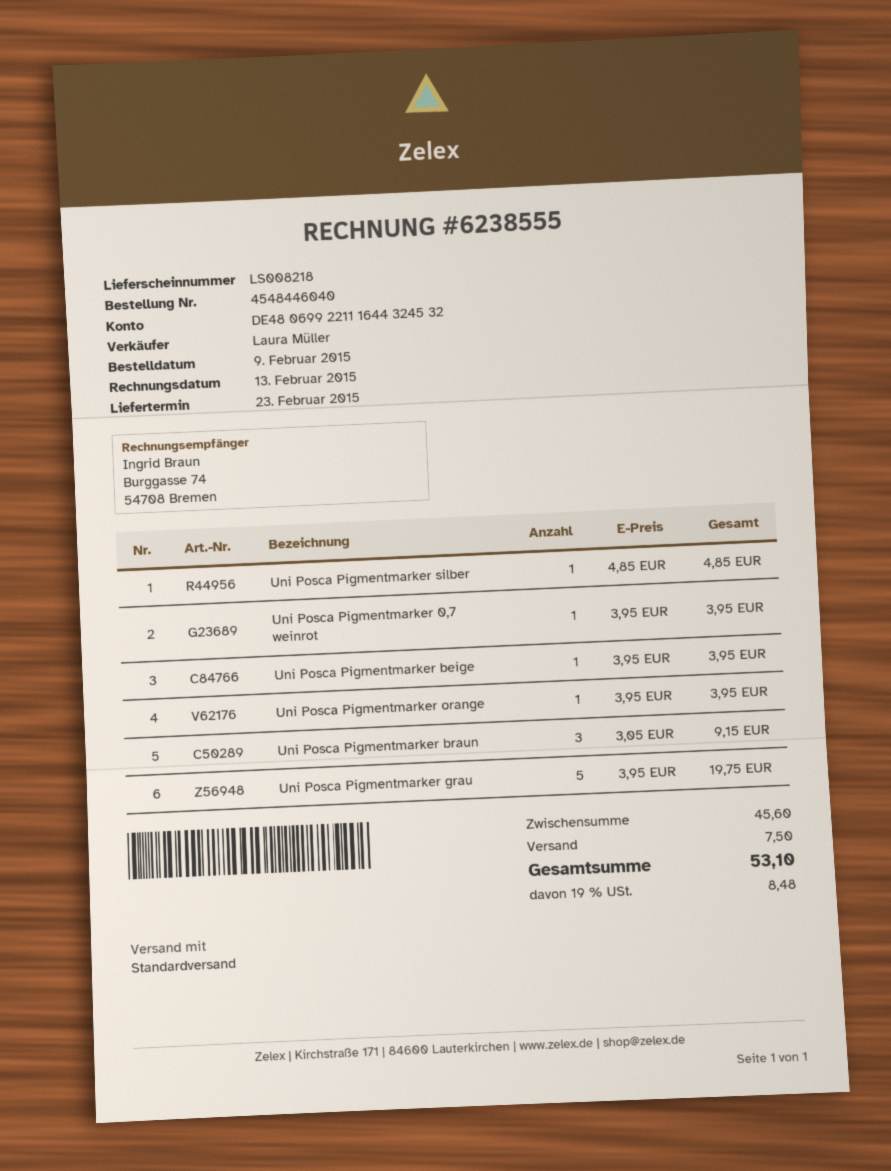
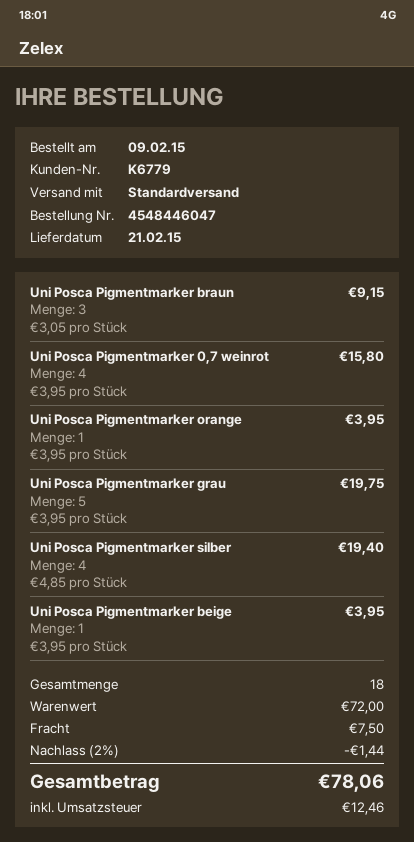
order number: 4548446040 -> 4548446047
delivery date: 2015-02-23 -> 2015-02-21
Uni Posca Pigmentmarker silber: 1 x 4.85 = 4.85 -> 4 x 4.85 = 19.40
Uni Posca Pigmentmarker 0,7 weinrot: 1 x 3.95 = 3.95 -> 4 x 3.95 = 15.80
subtotal: 45.60 -> 72.00
discount: none -> 2% = 1.44
tax: 8.48 -> 12.46
total: 53.10 -> 78.06

